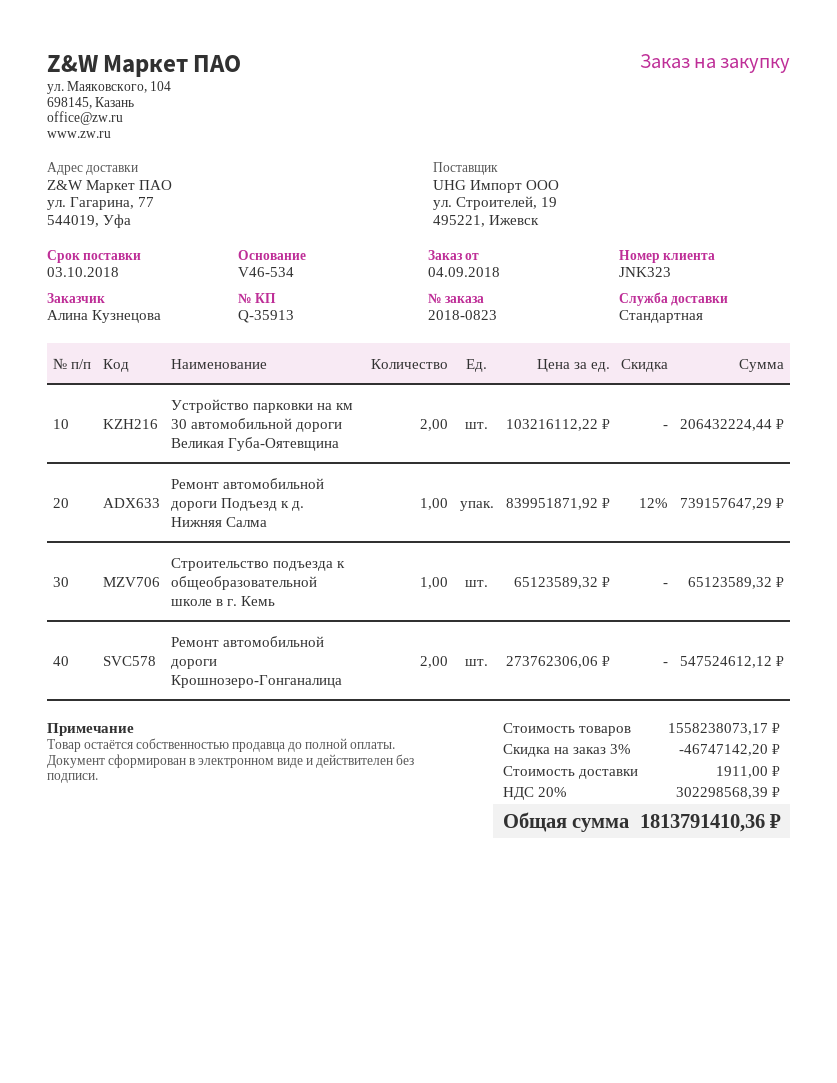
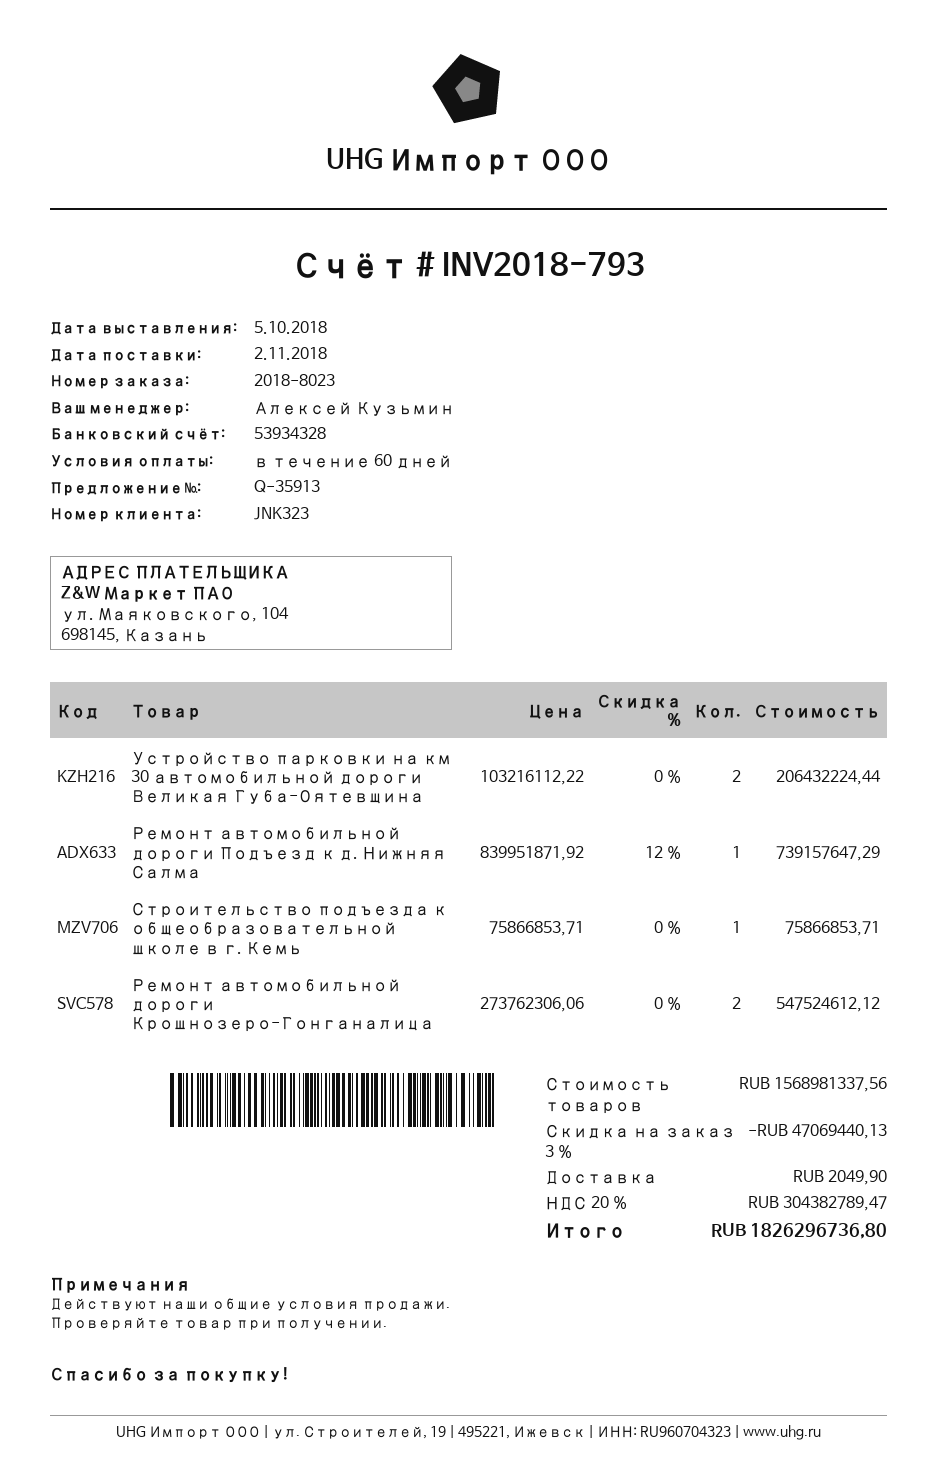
order number: 2018-0823 -> 2018-8023
delivery date: 2018-10-03 -> 2018-11-02
Строительство подъезда к общеобразовательной школе в г. Кемь: 1 x 65123589.32 = 65123589.32 -> 1 x 75866853.71 = 75866853.71
subtotal: 1558238073.17 -> 1568981337.56
discount: 3% = 46747142.20 -> 3% = 47069440.13
shipping: 1911.00 -> 2049.90
tax: 20% = 302298568.39 -> 20% = 304382789.47
total: 1813791410.36 -> 1826296736.80

